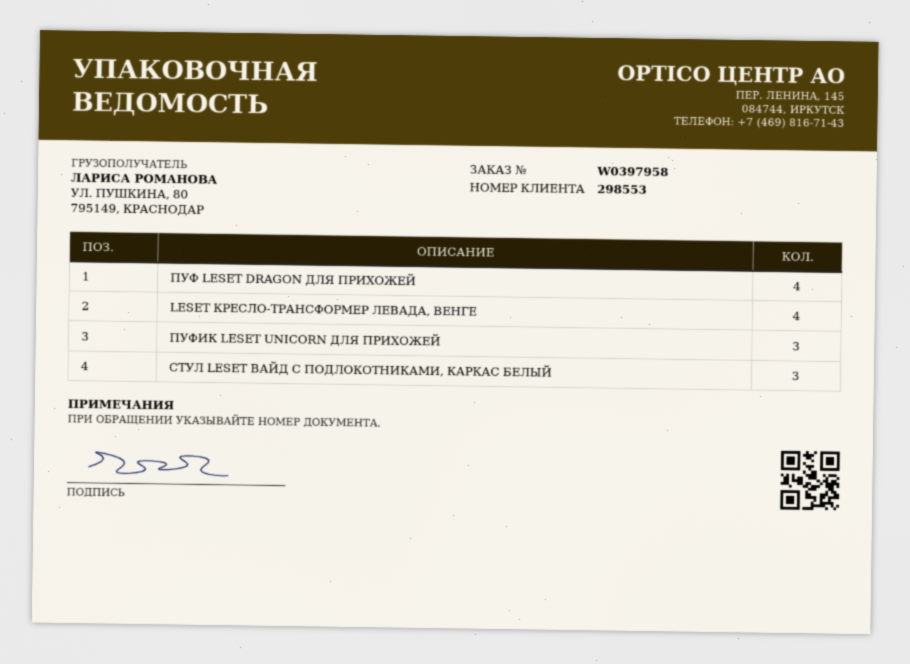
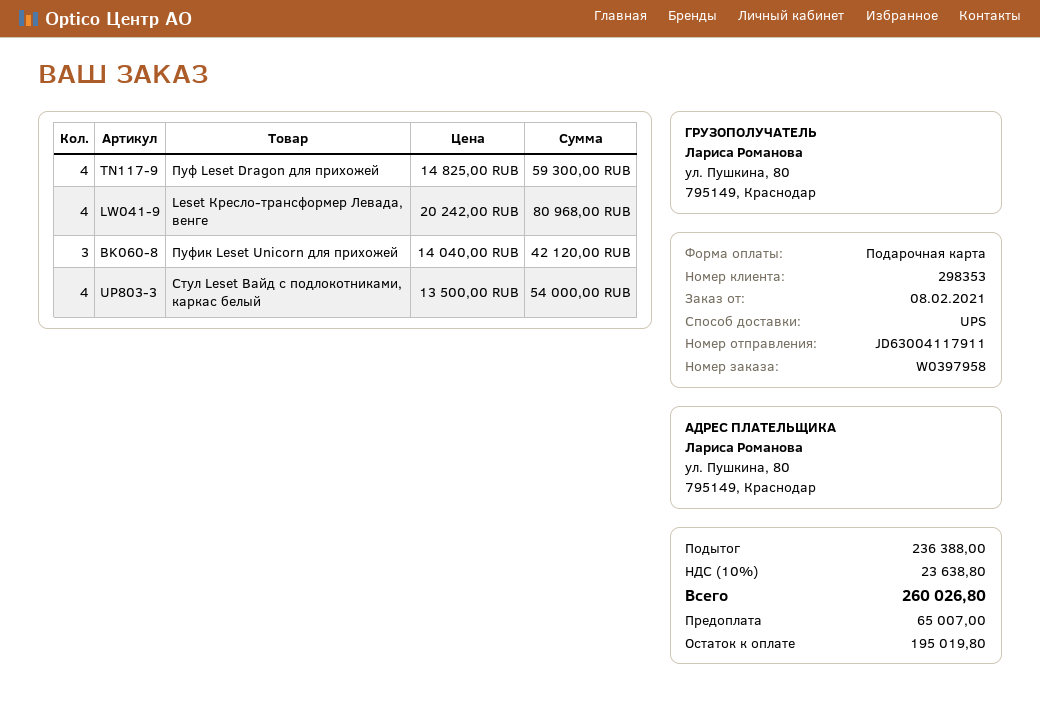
customer number: 298553 -> 298353
СТУЛ LESET ВАЙД С ПОДЛОКОТНИКАМИ, КАРКАС БЕЛЫЙ: 3 -> 4

